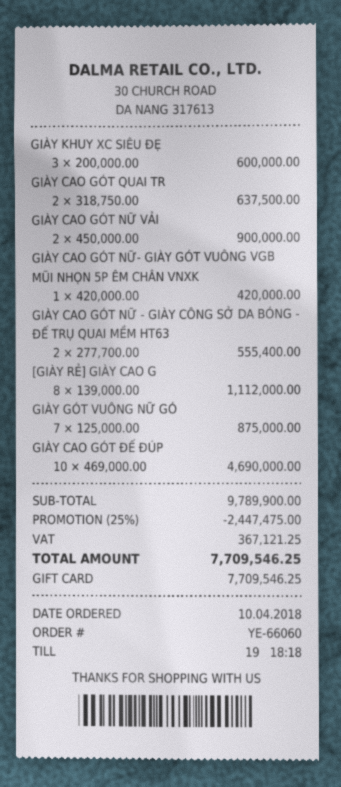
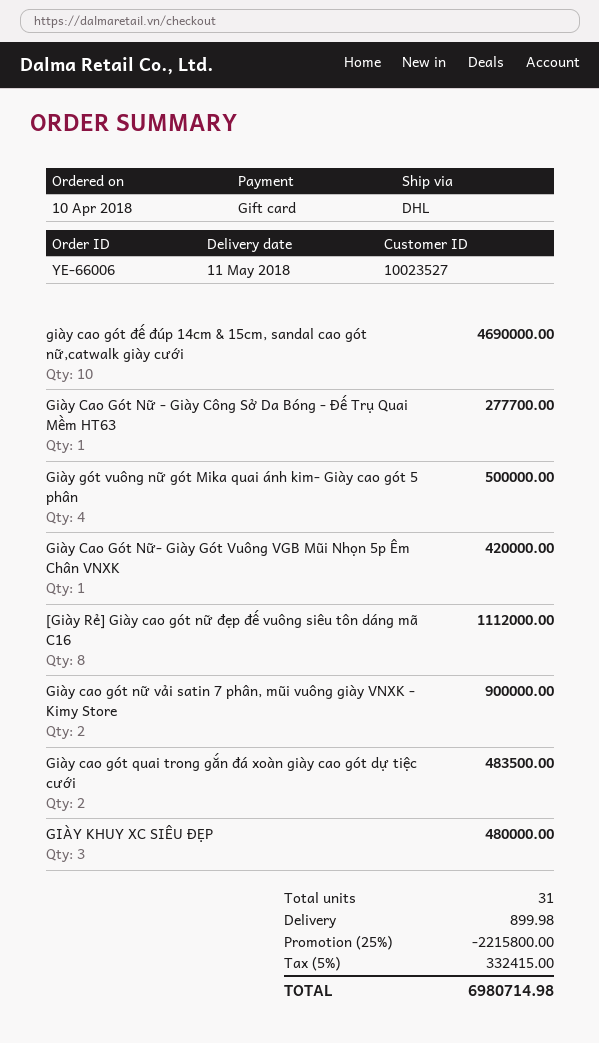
order number: YE-66060 -> YE-66006
GIÀY KHUY XC SIÊU ĐẸ: 3 for 600000.00 -> 3 for 480000.00
GIÀY CAO GÓT QUAI TR: 2 for 637500.00 -> 2 for 483500.00
GIÀY CAO GÓT NỮ - GIÀY CÔNG SỞ DA BÓNG - ĐẾ TRỤ QUAI MỀM HT63: 2 for 555400.00 -> 1 for 277700.00
GIÀY GÓT VUÔNG NỮ GÓ: 7 for 875000.00 -> 4 for 500000.00
discount: 25% = 2447475.00 -> 25% = 2215800.00
shipping: none -> 899.98
tax: 367121.25 -> 332415.00
total: 7709546.25 -> 6980714.98

